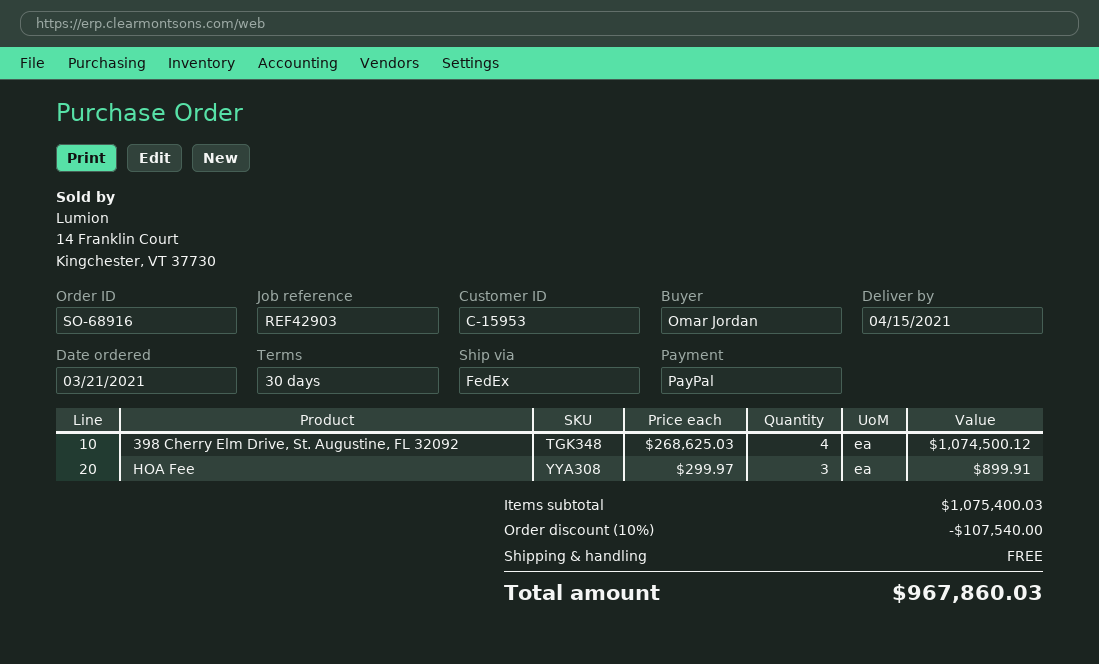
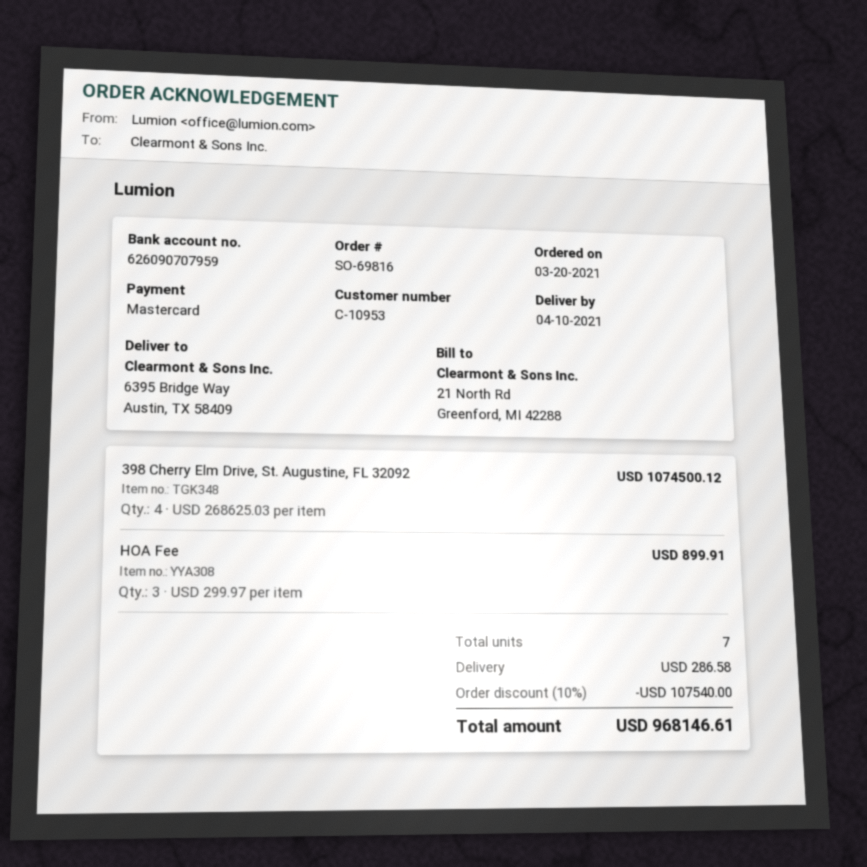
order number: SO-68916 -> SO-69816
order date: 2021-03-21 -> 2021-03-20
delivery date: 2021-04-15 -> 2021-04-10
customer number: C-15953 -> C-10953
payment method: PayPal -> Mastercard
shipping: 0.00 -> 286.58
total: 967860.03 -> 968146.61

